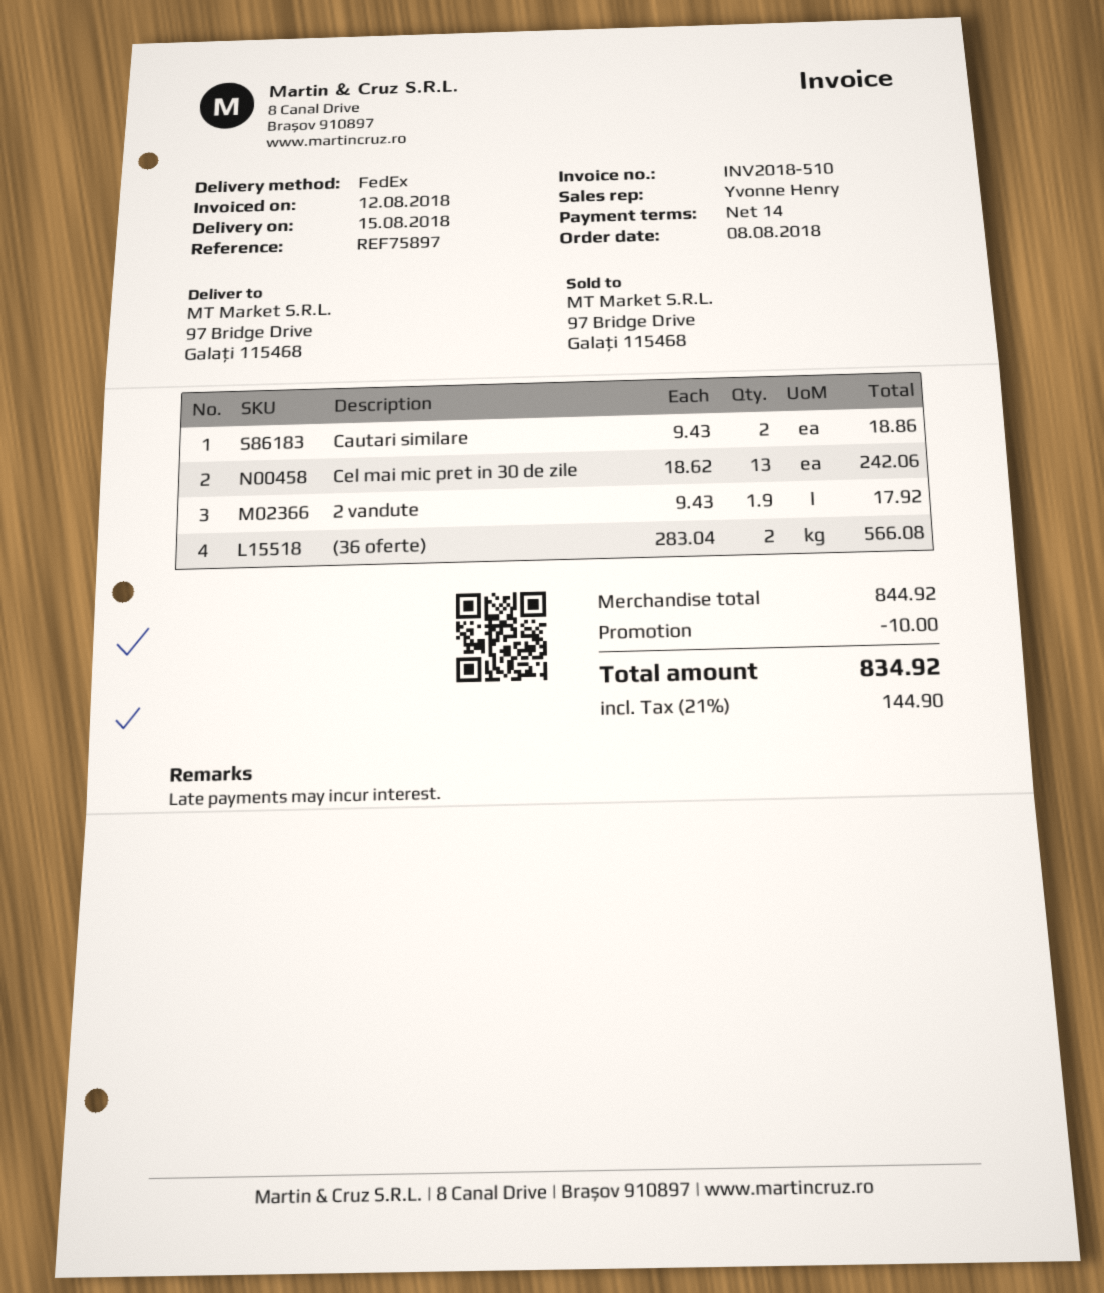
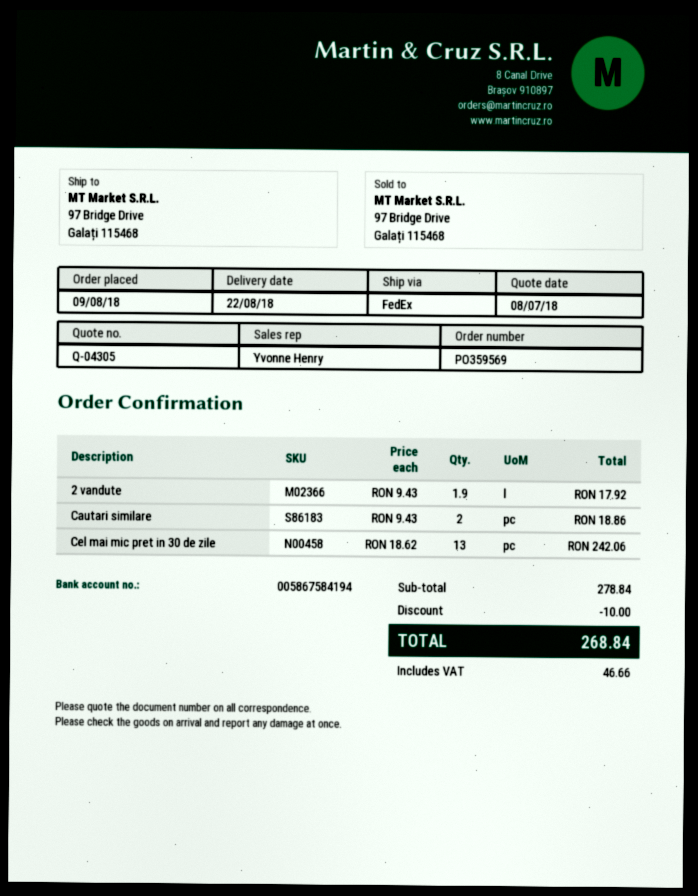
order date: 2018-08-08 -> 2018-08-09
delivery date: 2018-08-15 -> 2018-08-22
(36 oferte): 2 x 283.04 = 566.08 -> none
subtotal: 844.92 -> 278.84
tax: 144.90 -> 46.66
total: 834.92 -> 268.84

